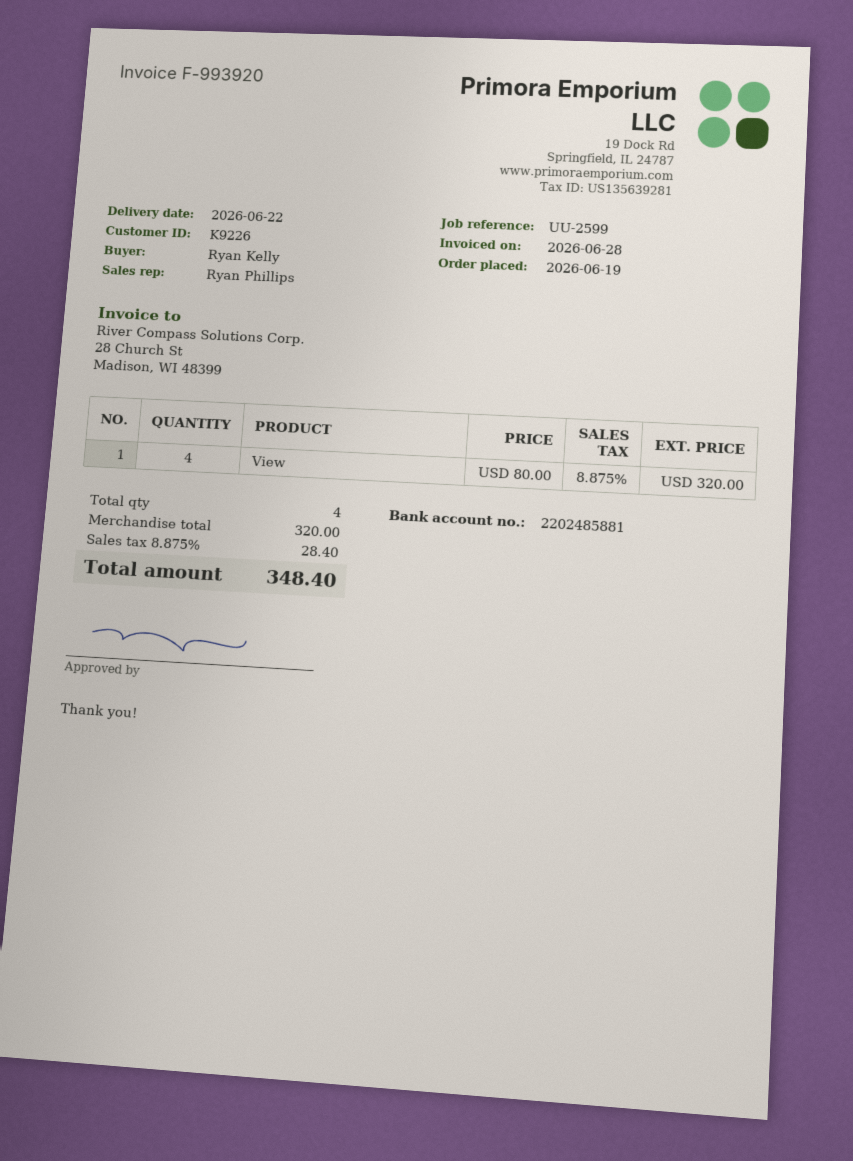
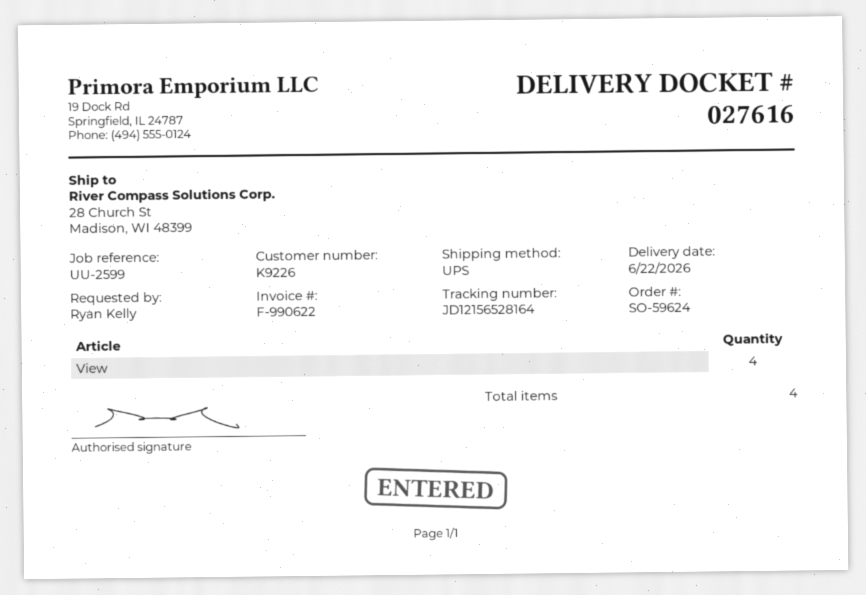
invoice number: F-993920 -> F-990622

